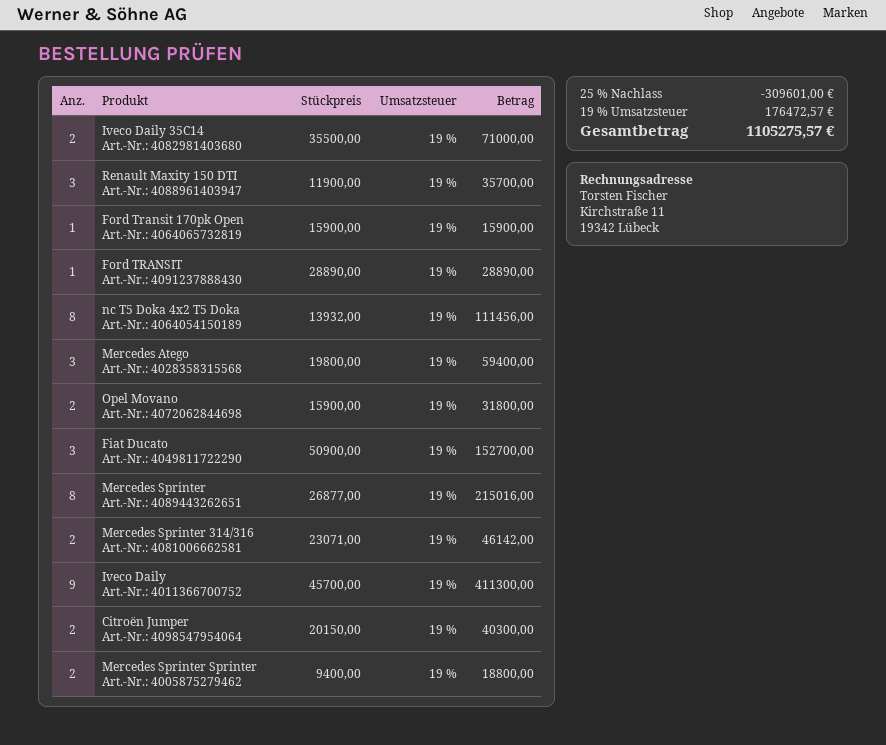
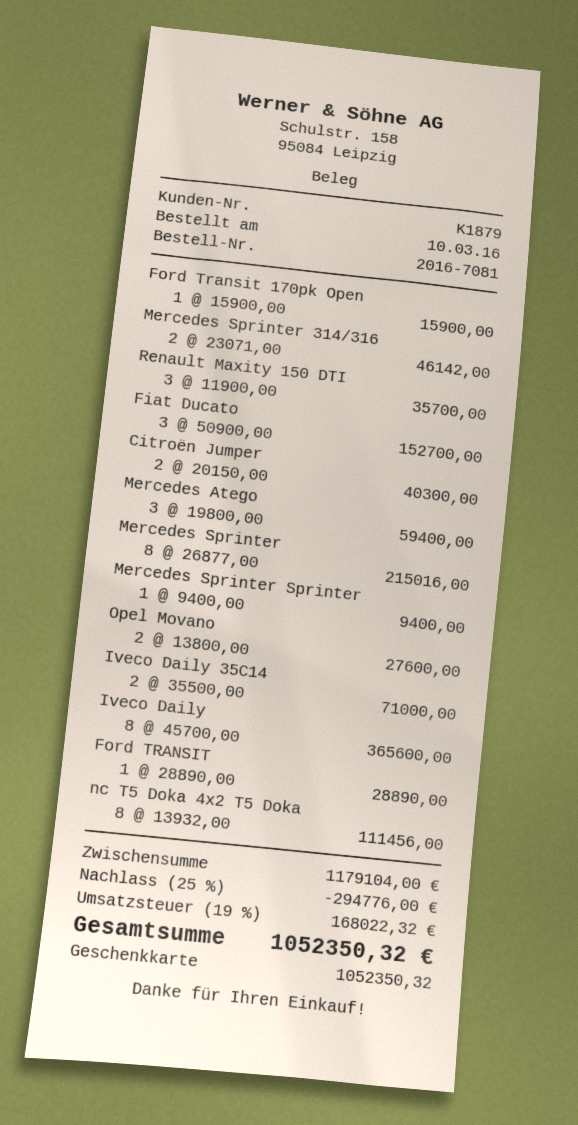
Opel Movano: 2 x 15900.00 = 31800.00 -> 2 x 13800.00 = 27600.00
Iveco Daily: 9 x 45700.00 = 411300.00 -> 8 x 45700.00 = 365600.00
Mercedes Sprinter Sprinter: 2 x 9400.00 = 18800.00 -> 1 x 9400.00 = 9400.00
discount: 25% = 309601.00 -> 25% = 294776.00
tax: 19% = 176472.57 -> 19% = 168022.32
total: 1105275.57 -> 1052350.32

